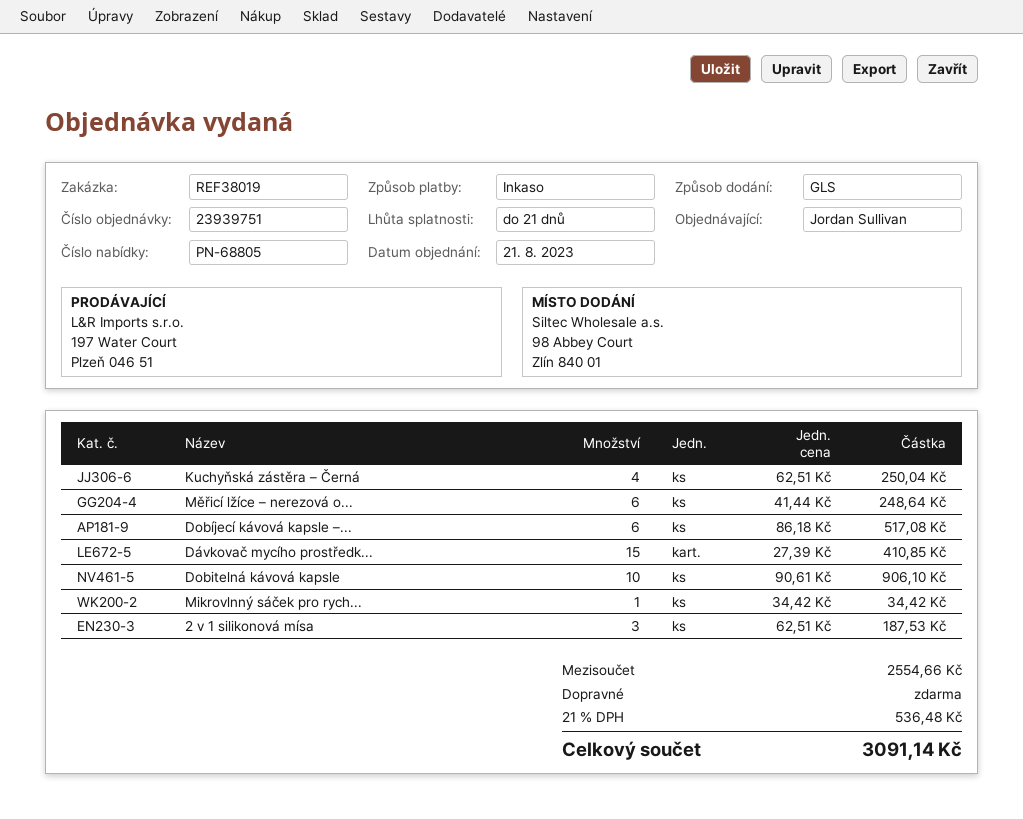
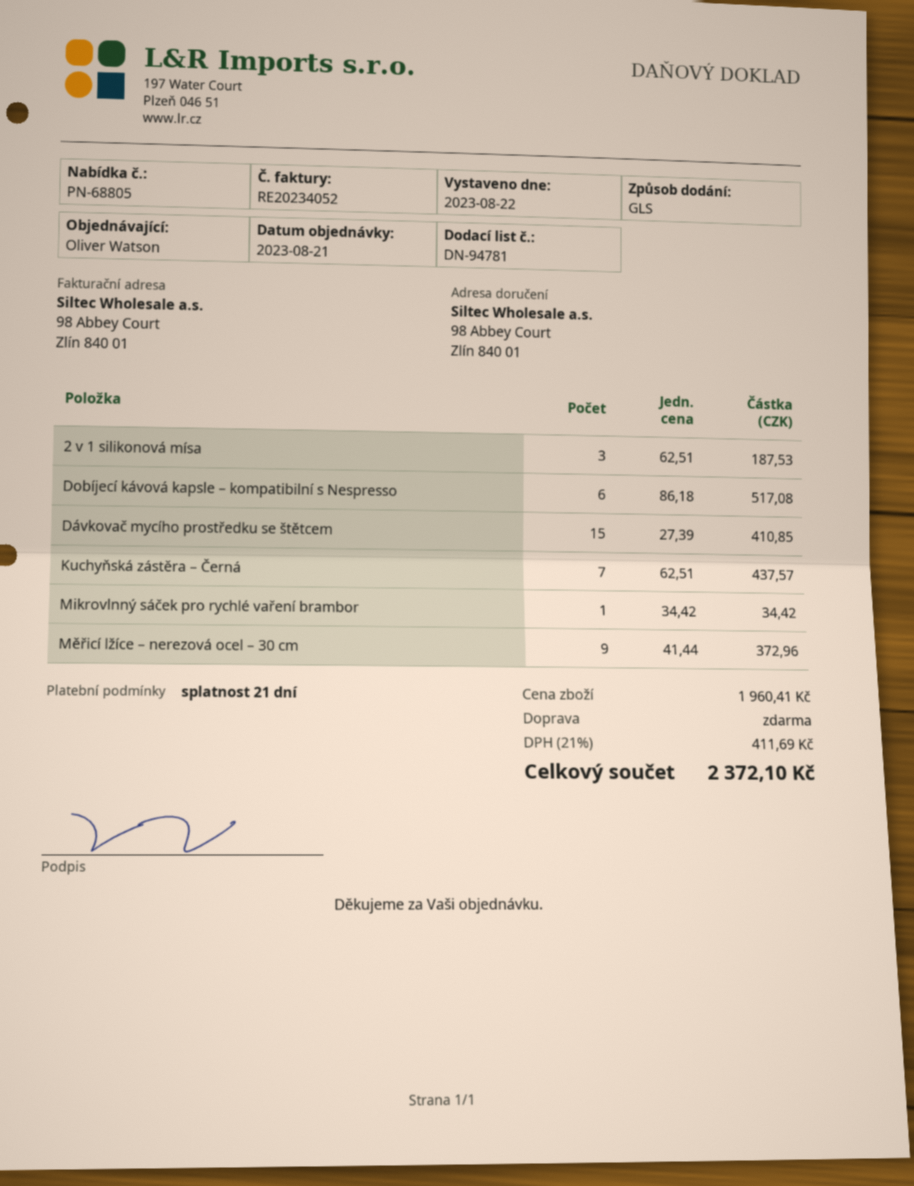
ordered by: Jordan Sullivan -> Oliver Watson
Kuchyňská zástěra – Černá: 4 x 62.51 = 250.04 -> 7 x 62.51 = 437.57
Měřicí lžíce – nerezová o...: 6 x 41.44 = 248.64 -> 9 x 41.44 = 372.96
Dobitelná kávová kapsle: 10 x 90.61 = 906.10 -> none
subtotal: 2554.66 -> 1960.41
tax: 21% = 536.48 -> 21% = 411.69
total: 3091.14 -> 2372.10

